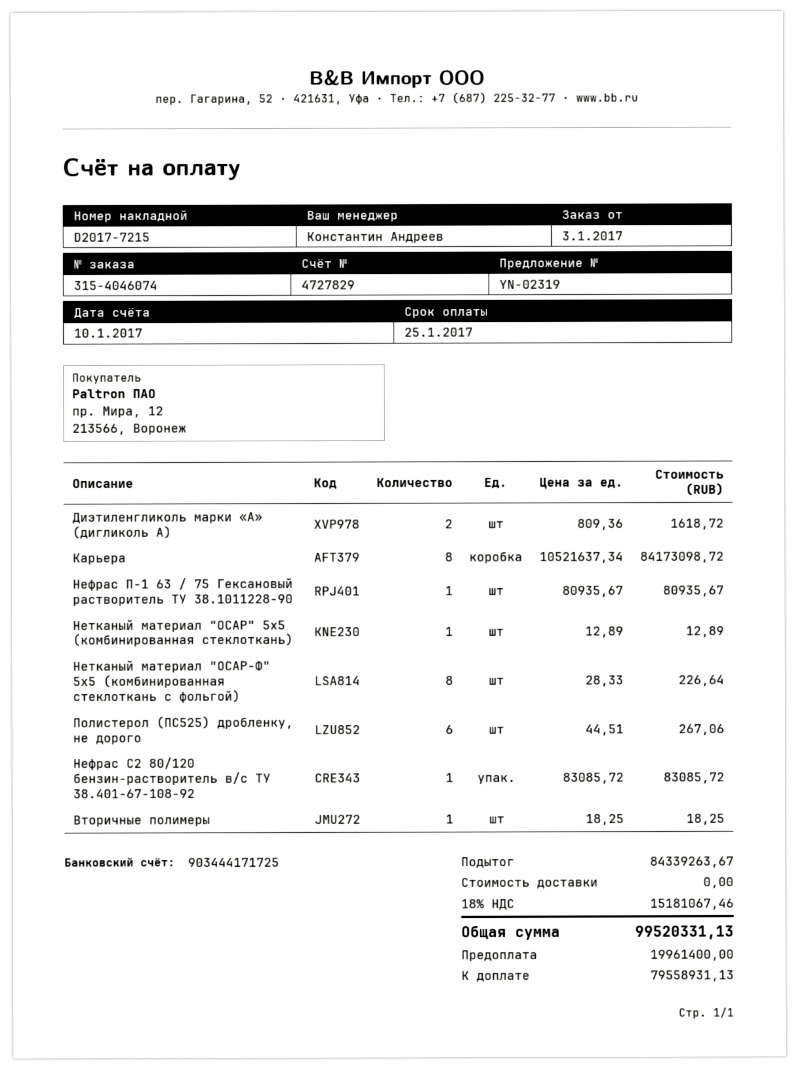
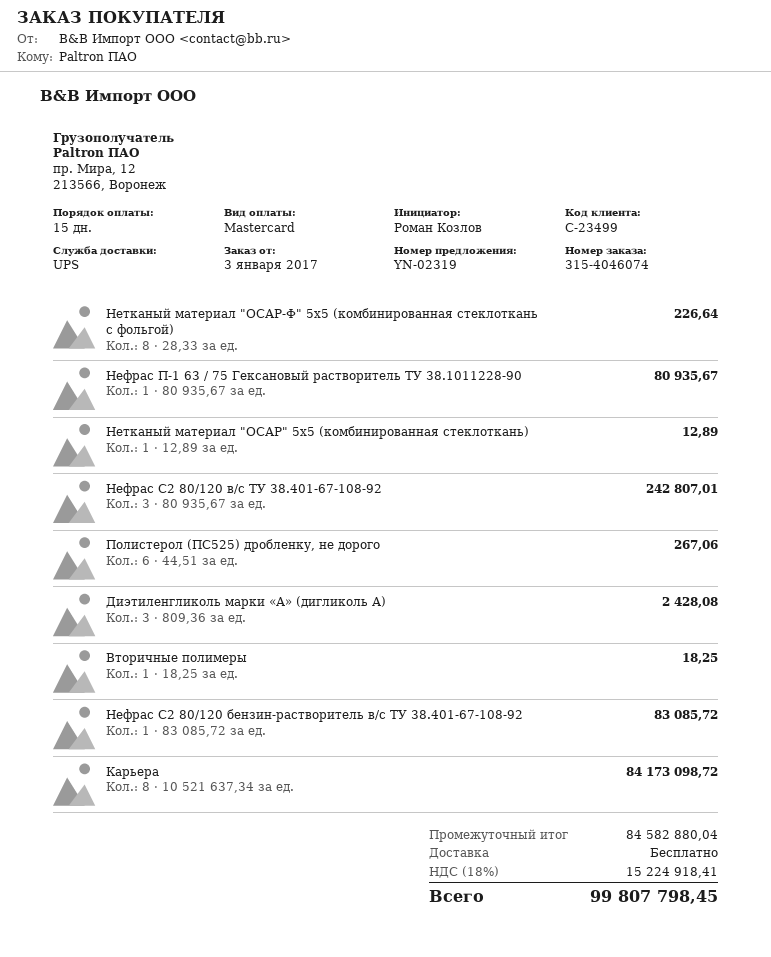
Диэтиленгликоль марки «А» (дигликоль А): 2 x 809.36 = 1618.72 -> 3 x 809.36 = 2428.08
Нефрас С2 80/120 в/с ТУ 38.401-67-108-92: none -> 3 x 80935.67 = 242807.01
subtotal: 84339263.67 -> 84582880.04
tax: 18% = 15181067.46 -> 18% = 15224918.41
total: 99520331.13 -> 99807798.45

